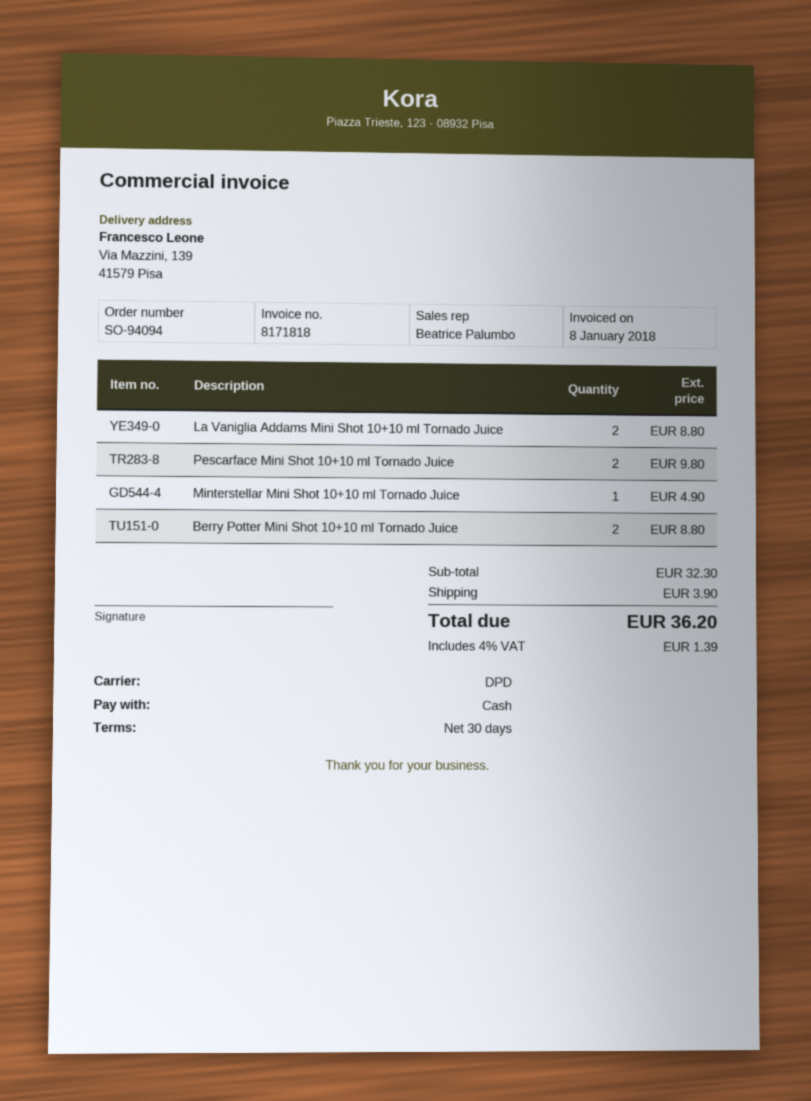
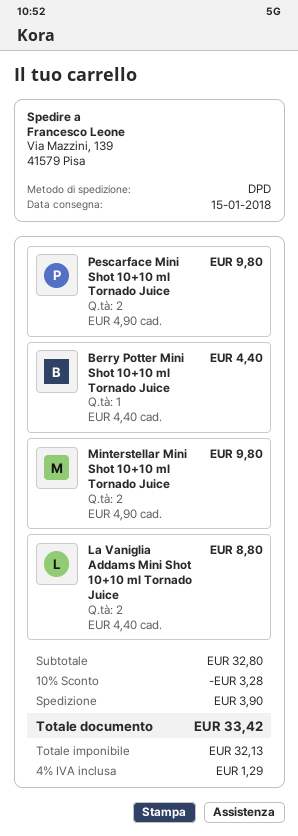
Minterstellar Mini Shot 10+10 ml Tornado Juice: 1 for 4.90 -> 2 for 9.80
Berry Potter Mini Shot 10+10 ml Tornado Juice: 2 for 8.80 -> 1 for 4.40
subtotal: 32.30 -> 32.80
discount: none -> 10% = 3.28
tax: 4% = 1.39 -> 4% = 1.29
total: 36.20 -> 33.42

